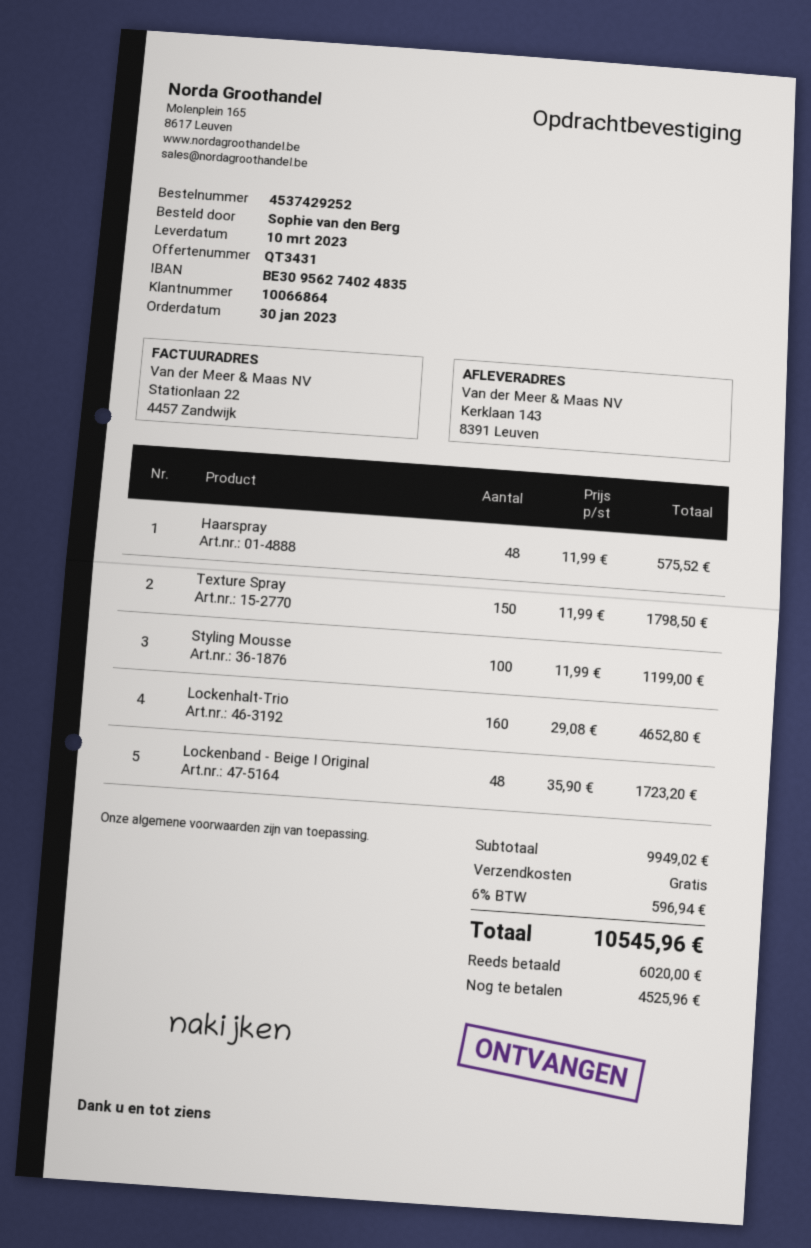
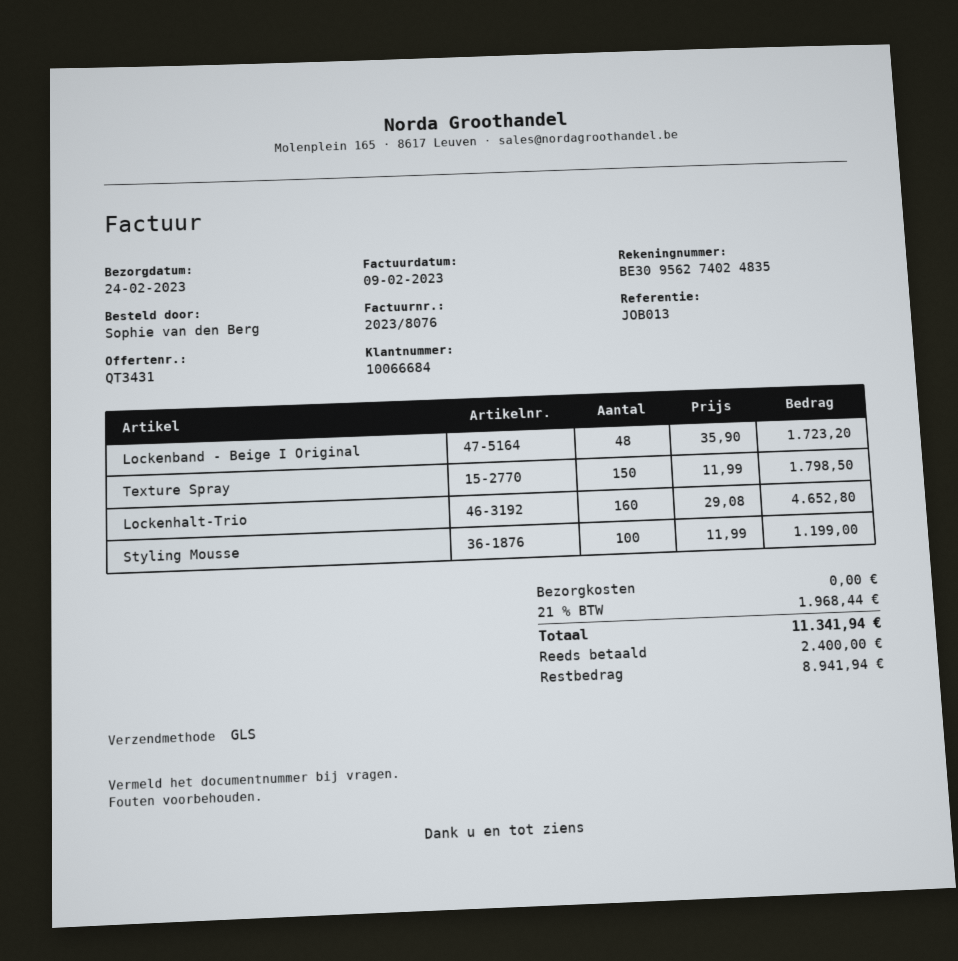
delivery date: 2023-03-10 -> 2023-02-24
customer number: 10066864 -> 10066684
Haarspray: 48 x 11.99 = 575.52 -> none
tax: 6% = 596.94 -> 21% = 1968.44
total: 10545.96 -> 11341.94
deposit: 6020.00 -> 2400.00
balance: 4525.96 -> 8941.94

